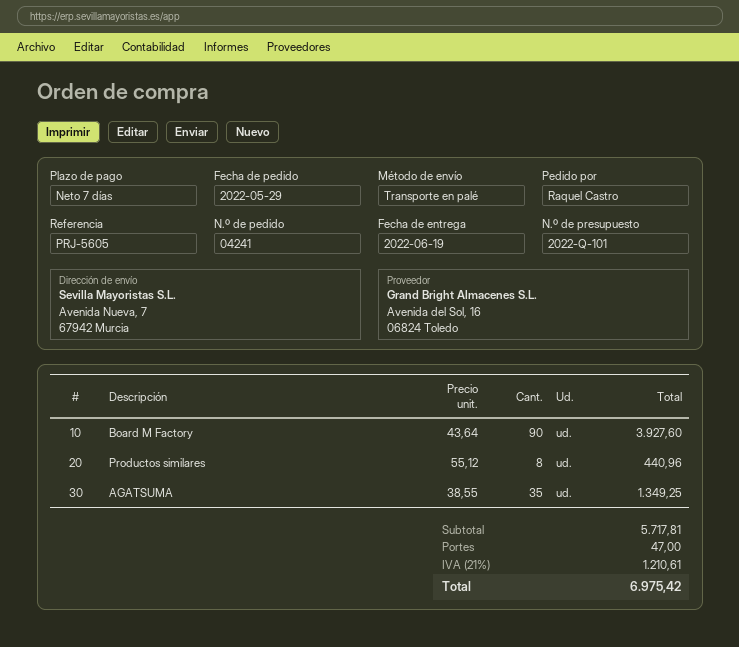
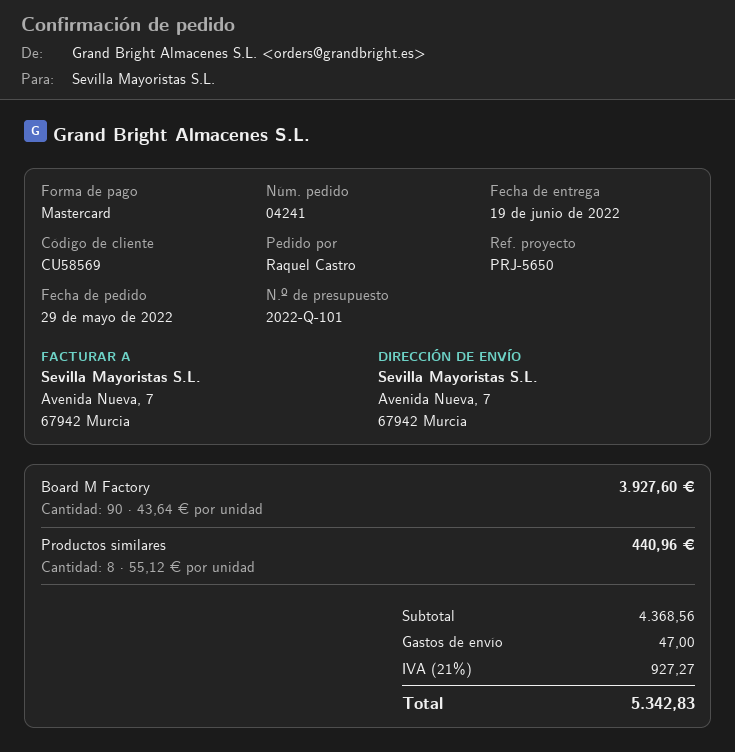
reference: PRJ-5605 -> PRJ-5650
AGATSUMA: 35 x 38.55 = 1349.25 -> none
subtotal: 5717.81 -> 4368.56
tax: 21% = 1210.61 -> 21% = 927.27
total: 6975.42 -> 5342.83

